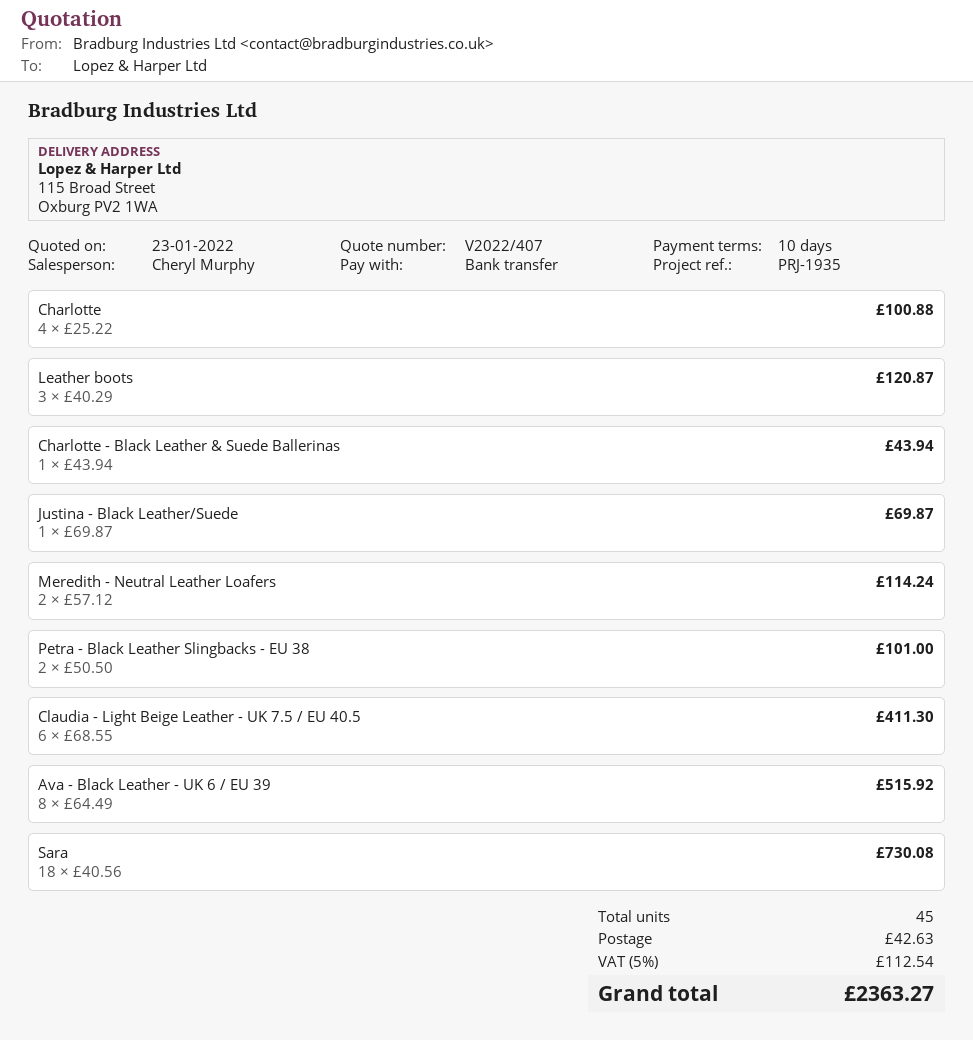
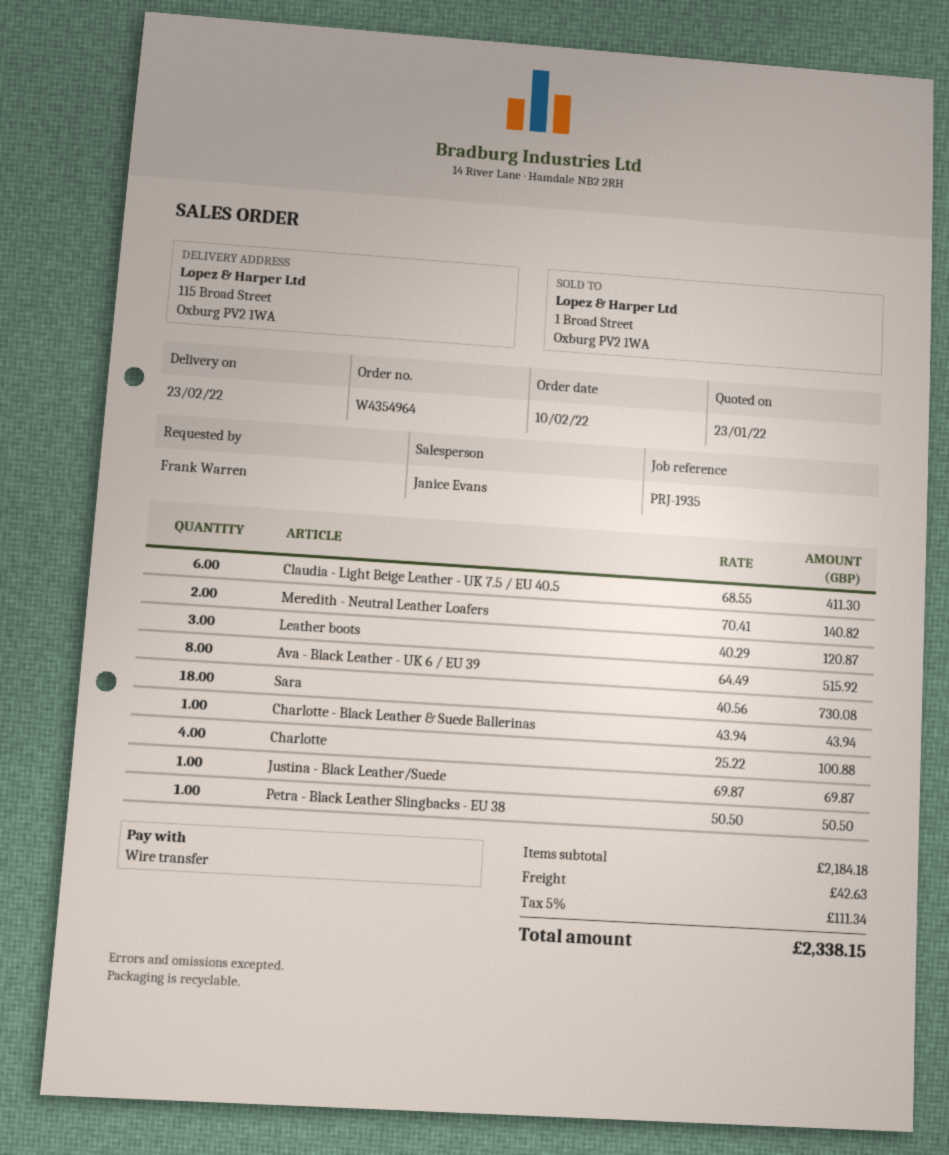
sales rep: Cheryl Murphy -> Janice Evans
Meredith - Neutral Leather Loafers: 2 x 57.12 = 114.24 -> 2 x 70.41 = 140.82
Petra - Black Leather Slingbacks - EU 38: 2 x 50.50 = 101.00 -> 1 x 50.50 = 50.50
tax: 5% = 112.54 -> 5% = 111.34
total: 2363.27 -> 2338.15

